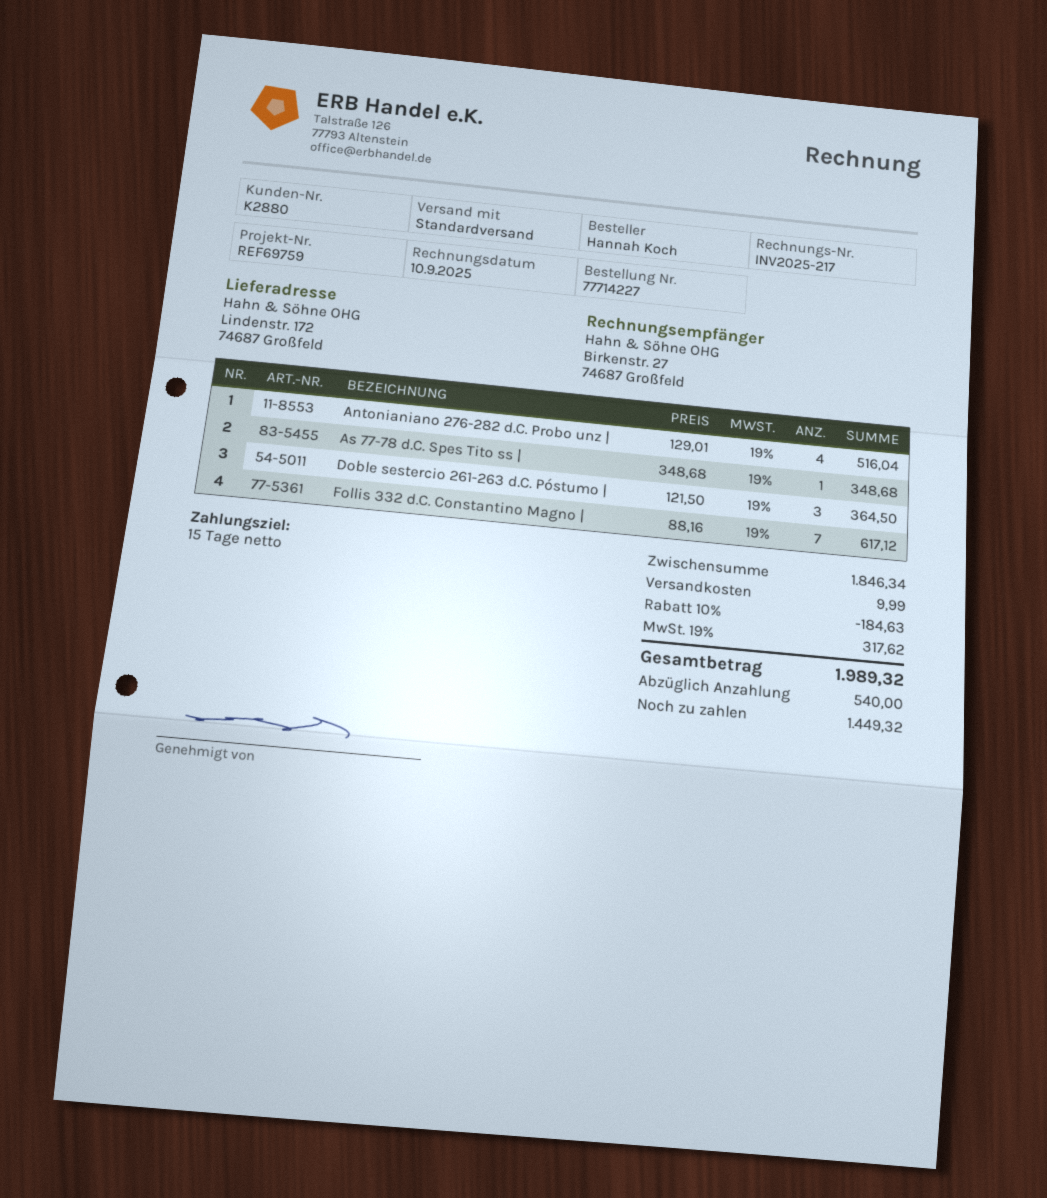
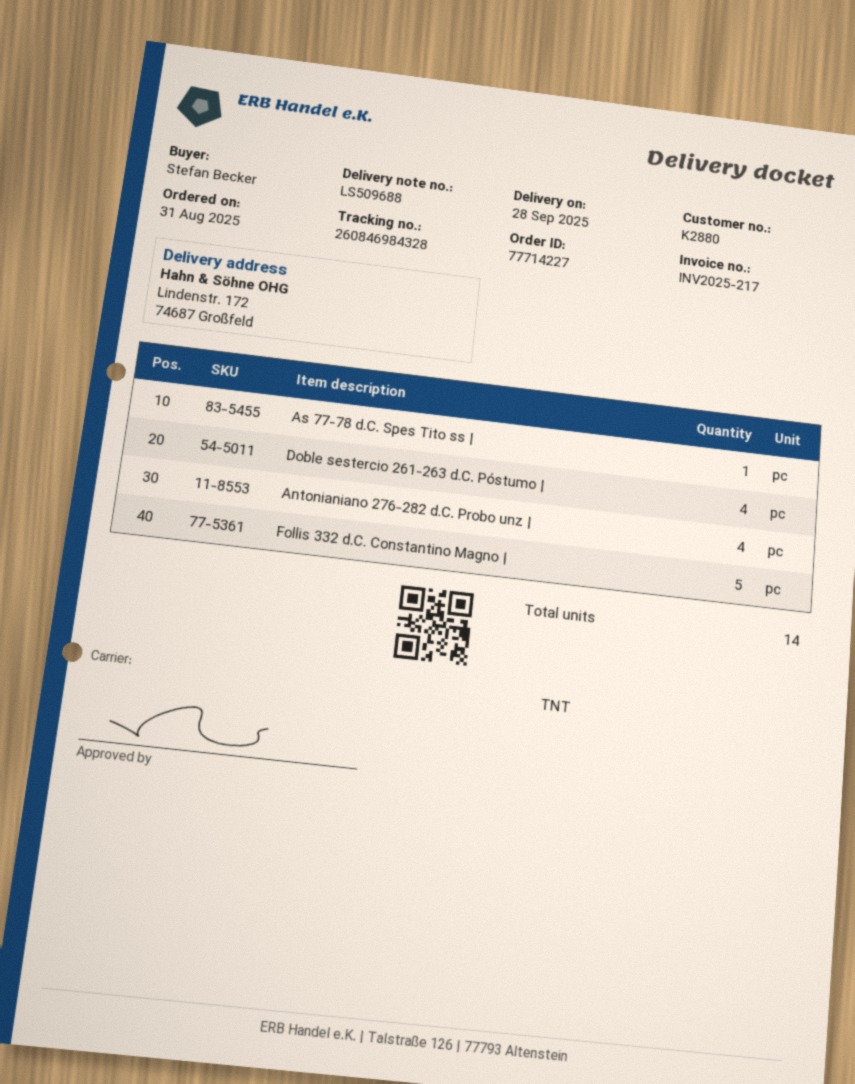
ordered by: Hannah Koch -> Stefan Becker
shipping method: standard -> TNT
Doble sestercio 261-263 d.C. Póstumo |: 3 -> 4
Follis 332 d.C. Constantino Magno |: 7 -> 5

